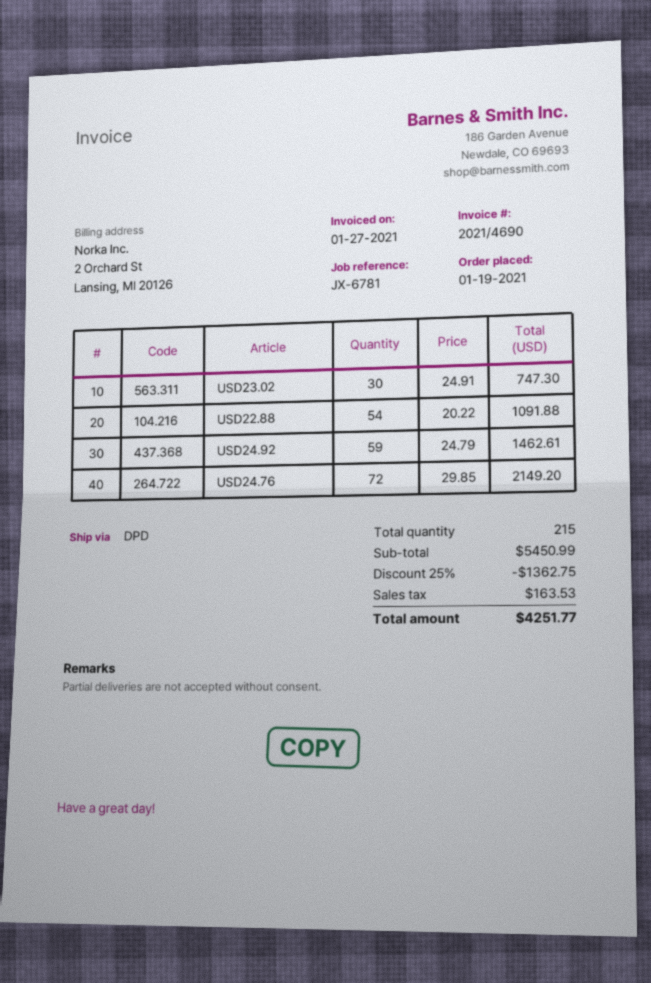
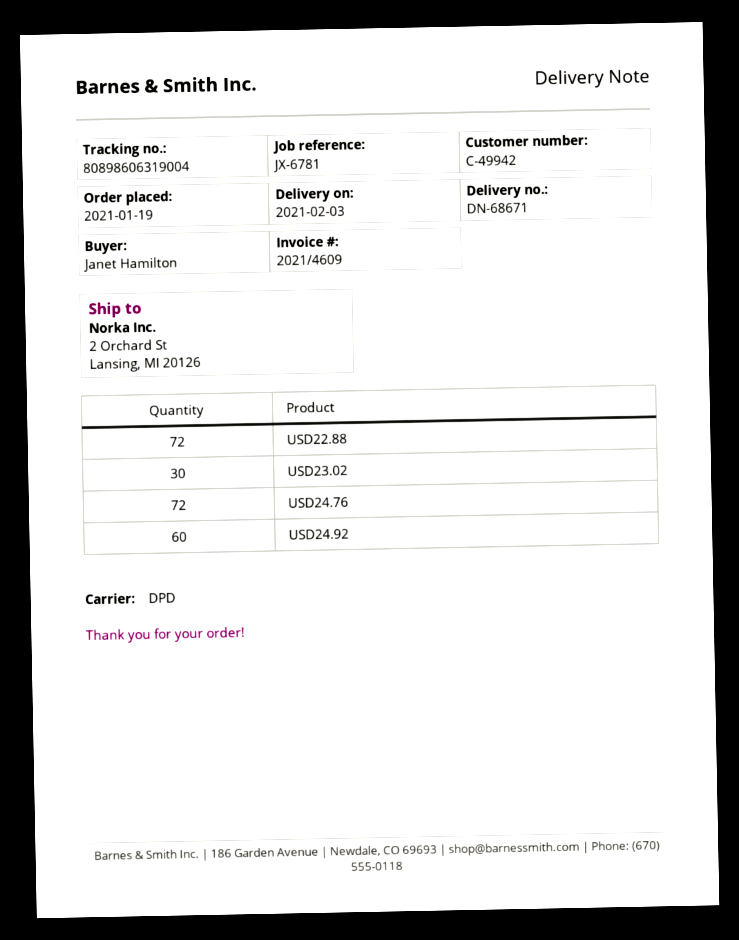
invoice number: 2021/4690 -> 2021/4609
USD22.88: 54 -> 72
USD24.92: 59 -> 60

